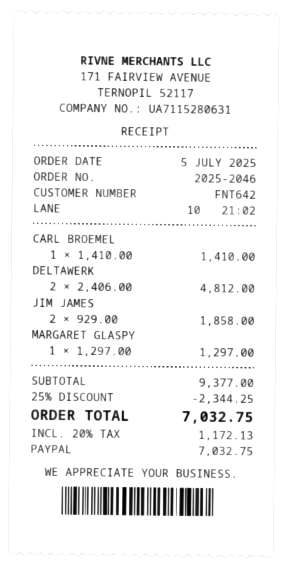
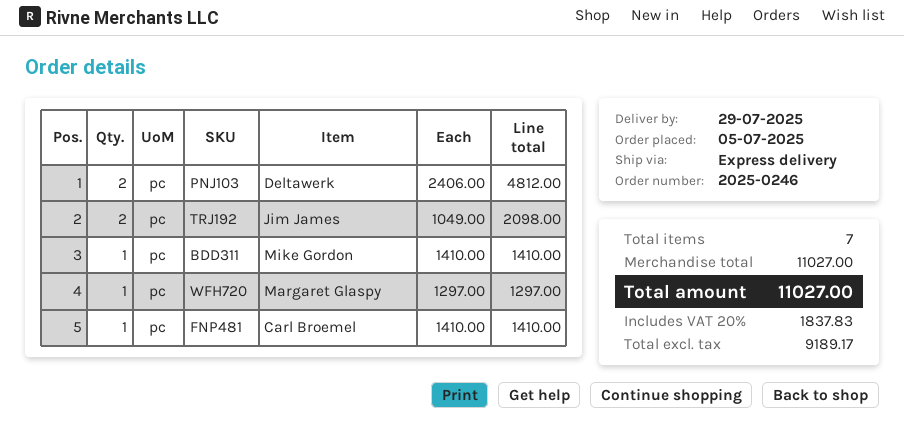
order number: 2025-2046 -> 2025-0246
JIM JAMES: 2 x 929.00 = 1858.00 -> 2 x 1049.00 = 2098.00
Mike Gordon: none -> 1 x 1410.00 = 1410.00
subtotal: 9377.00 -> 11027.00
discount: 25% = 2344.25 -> none
tax: 20% = 1172.13 -> 20% = 1837.83
total: 7032.75 -> 11027.00

